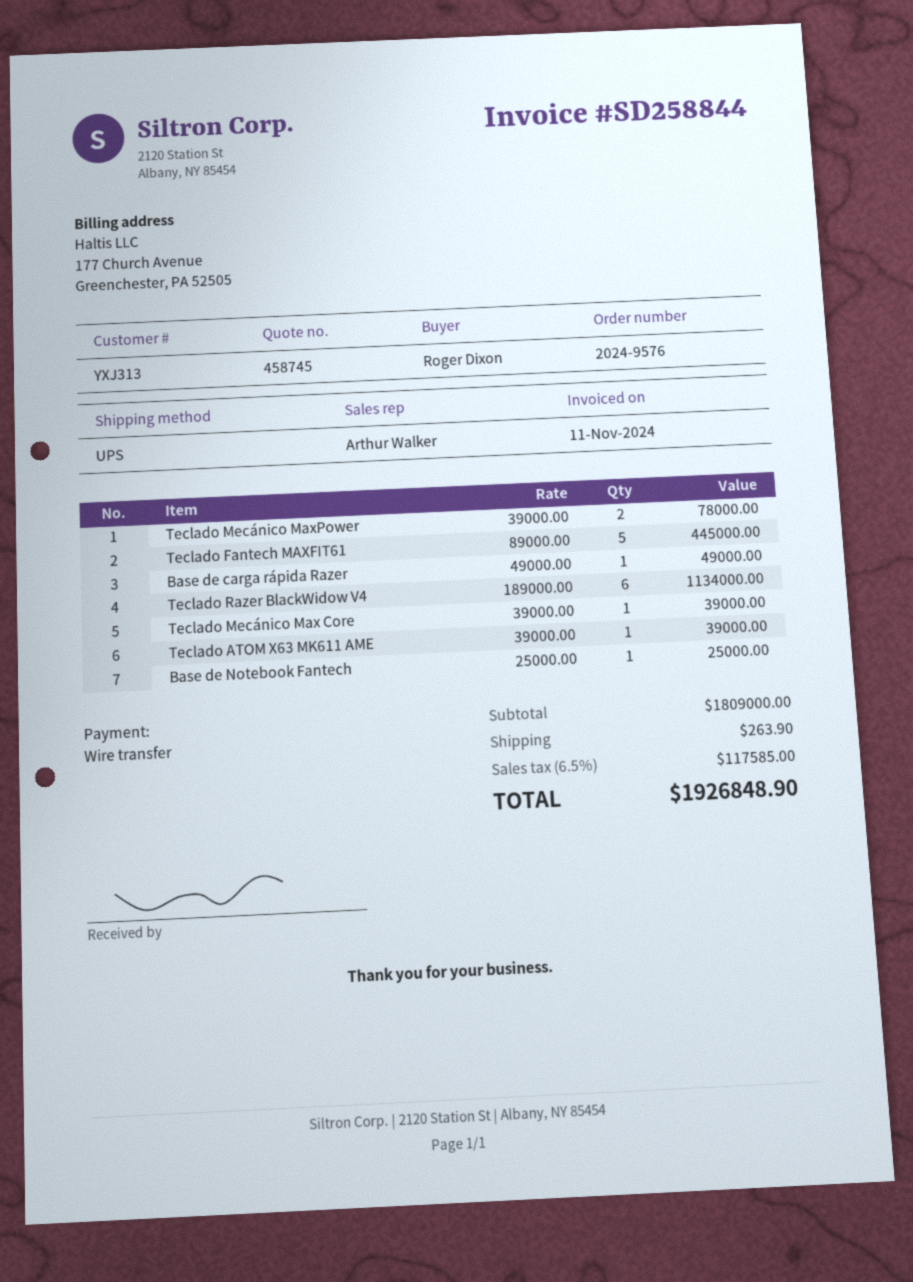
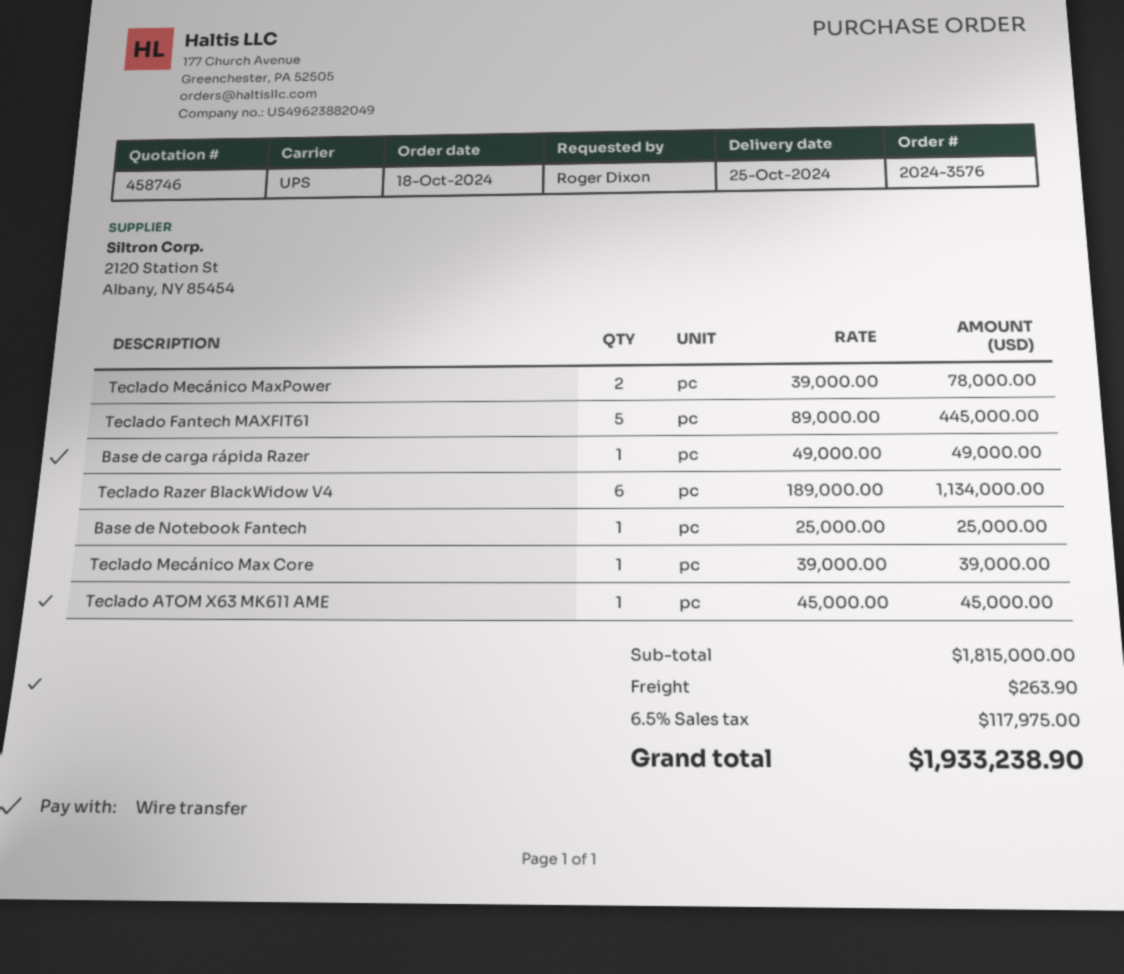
quote number: 458745 -> 458746
order number: 2024-9576 -> 2024-3576
Teclado ATOM X63 MK611 AME: 1 x 39000.00 = 39000.00 -> 1 x 45000.00 = 45000.00
subtotal: 1809000.00 -> 1815000.00
tax: 6.5% = 117585.00 -> 6.5% = 117975.00
total: 1926848.90 -> 1933238.90

